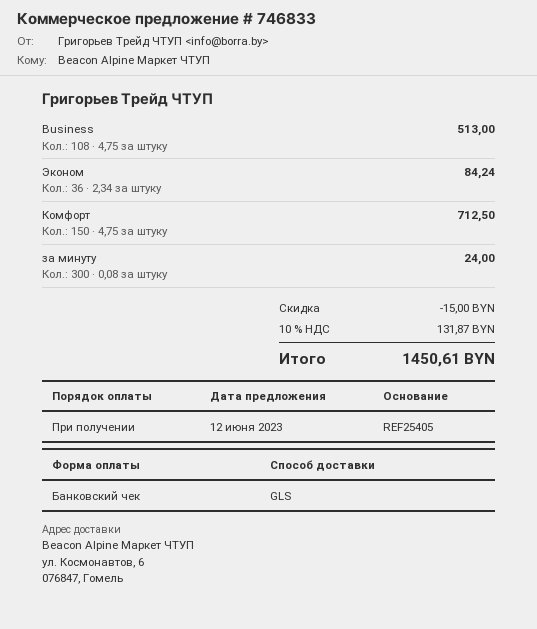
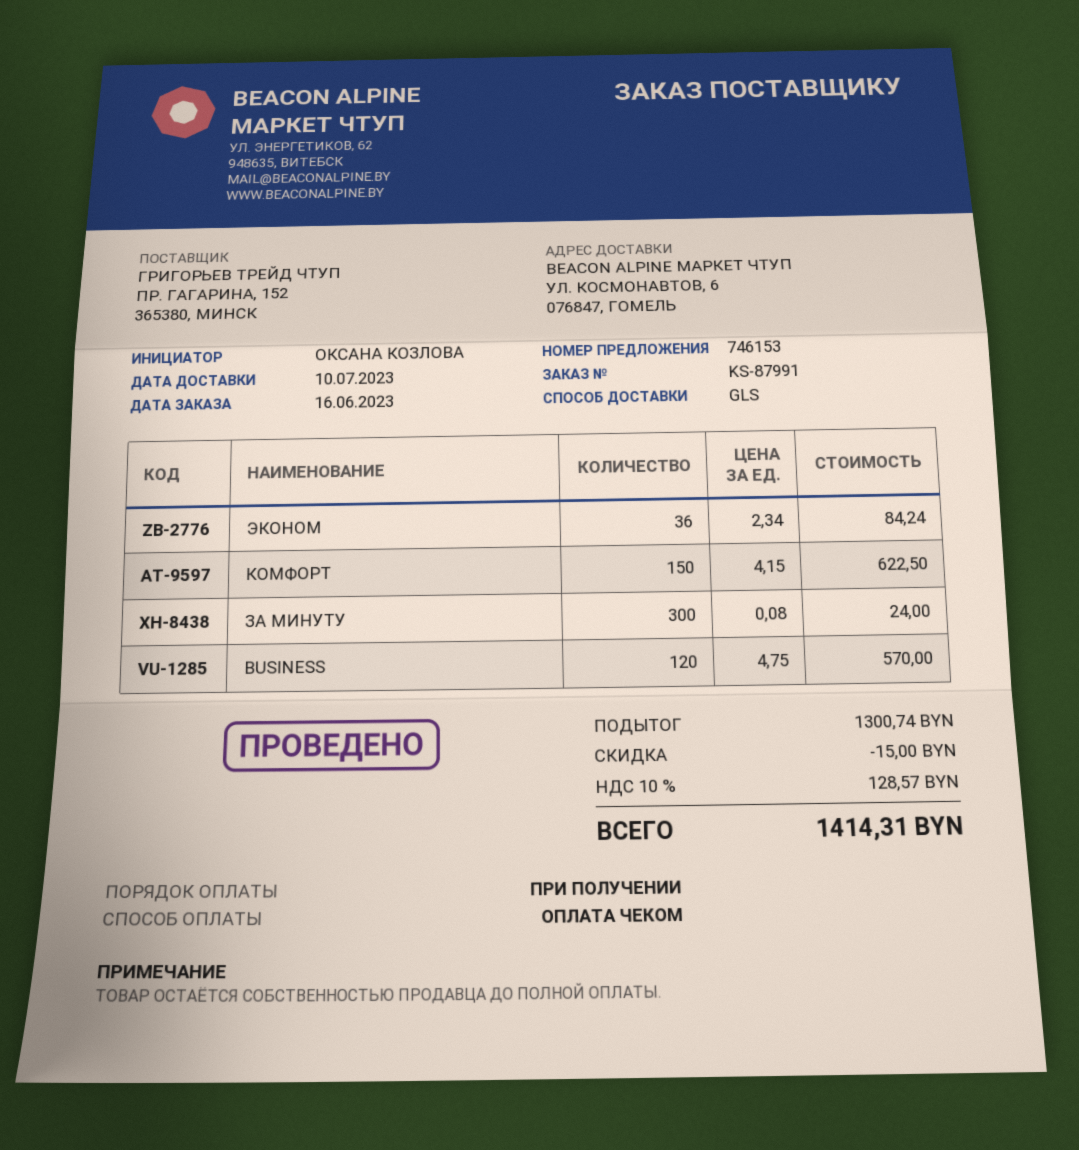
quote number: 746833 -> 746153
Business: 108 x 4.75 = 513.00 -> 120 x 4.75 = 570.00
Комфорт: 150 x 4.75 = 712.50 -> 150 x 4.15 = 622.50
tax: 10% = 131.87 -> 10% = 128.57
total: 1450.61 -> 1414.31

